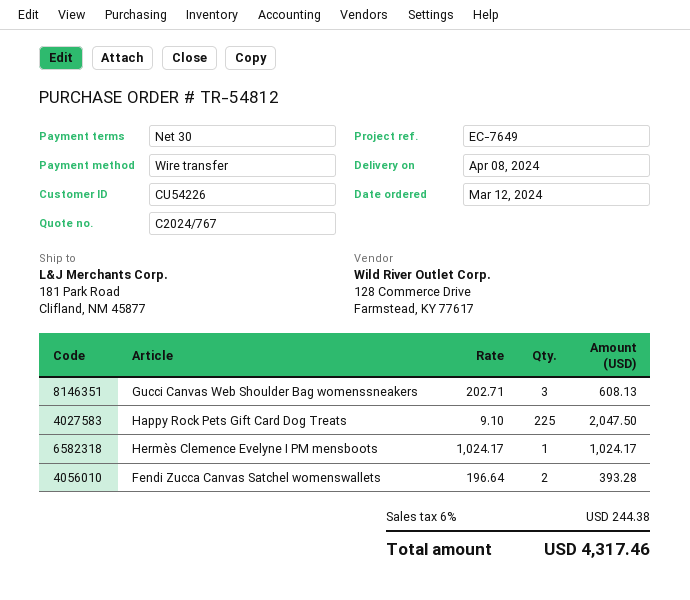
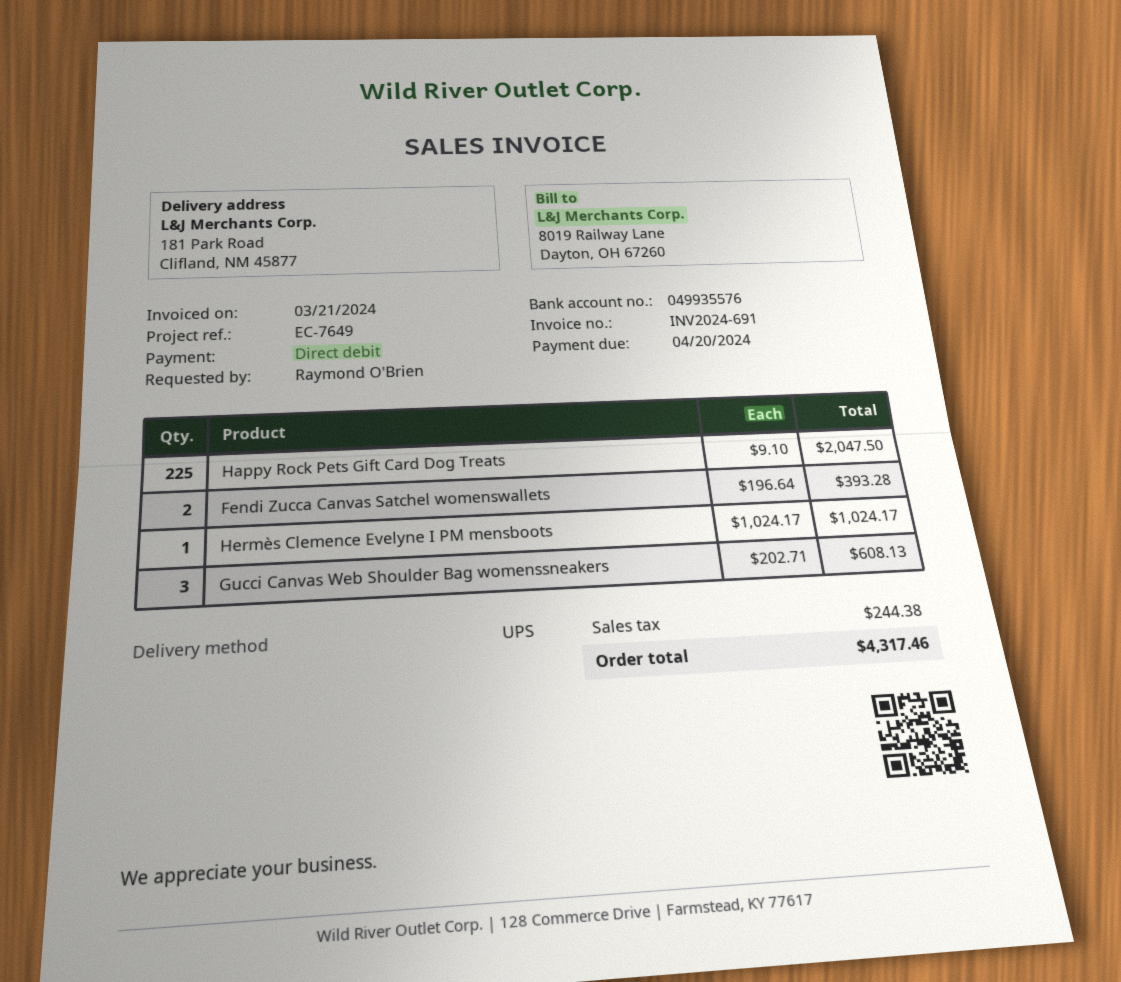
payment method: bank transfer -> direct debit

